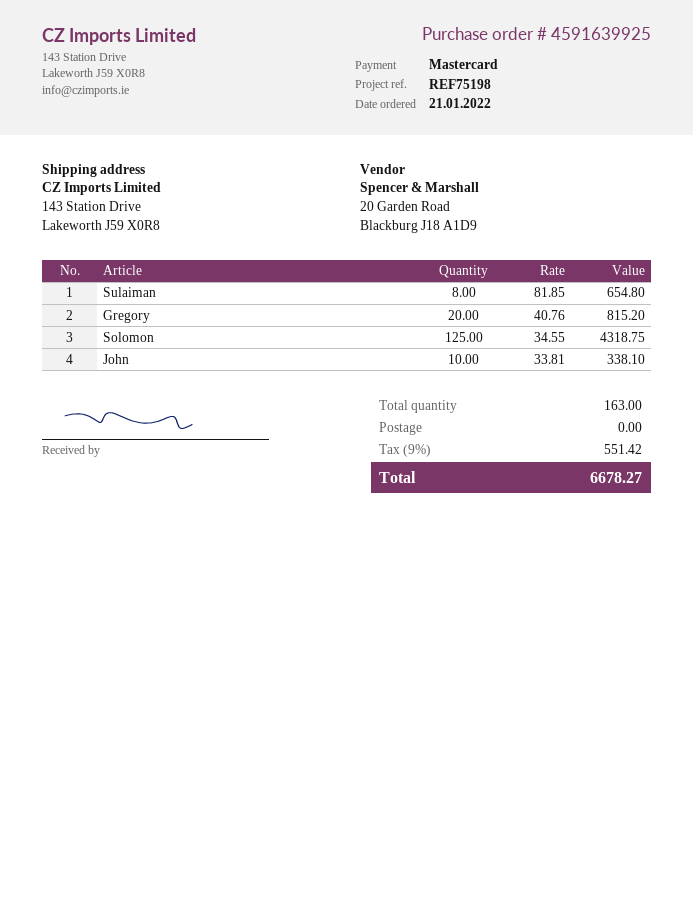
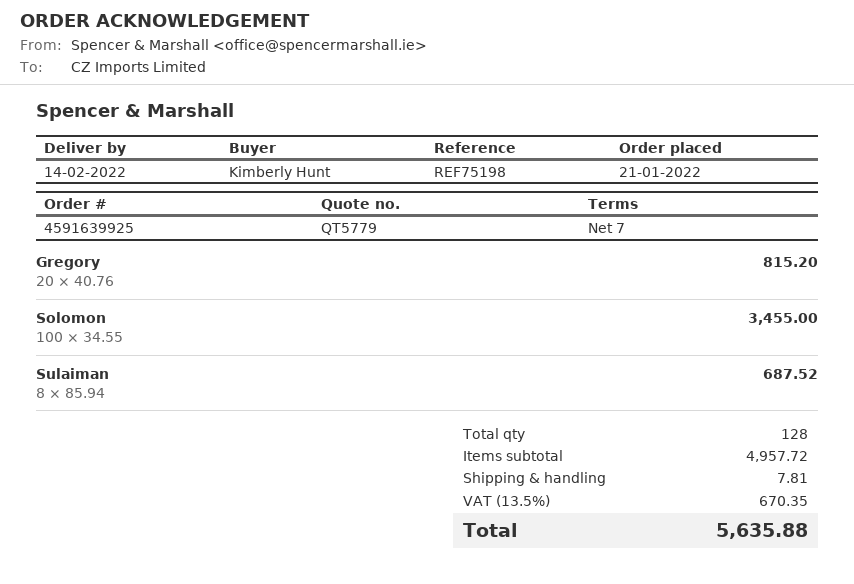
Sulaiman: 8 x 81.85 = 654.80 -> 8 x 85.94 = 687.52
Solomon: 125 x 34.55 = 4318.75 -> 100 x 34.55 = 3455.00
John: 10 x 33.81 = 338.10 -> none
total quantity: 163 -> 128
shipping: 0.00 -> 7.81
tax: 9% = 551.42 -> 13.5% = 670.35
total: 6678.27 -> 5635.88

